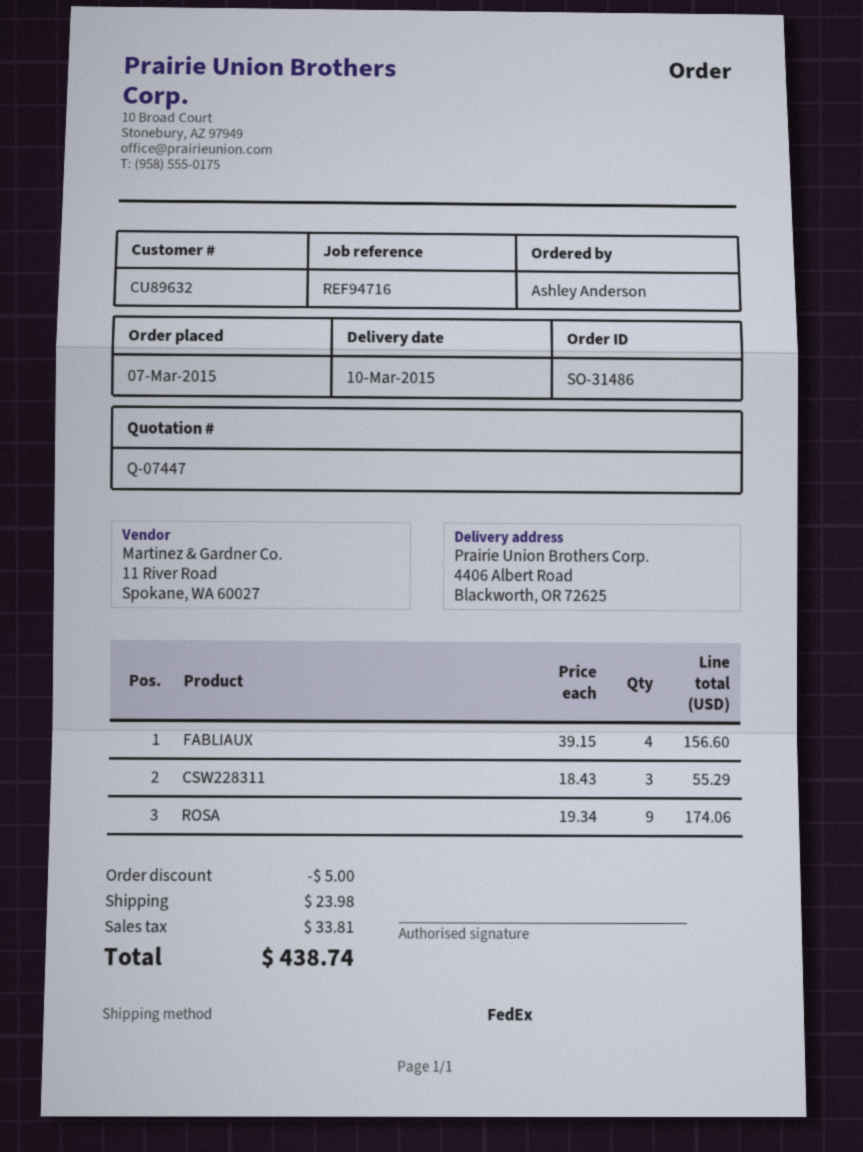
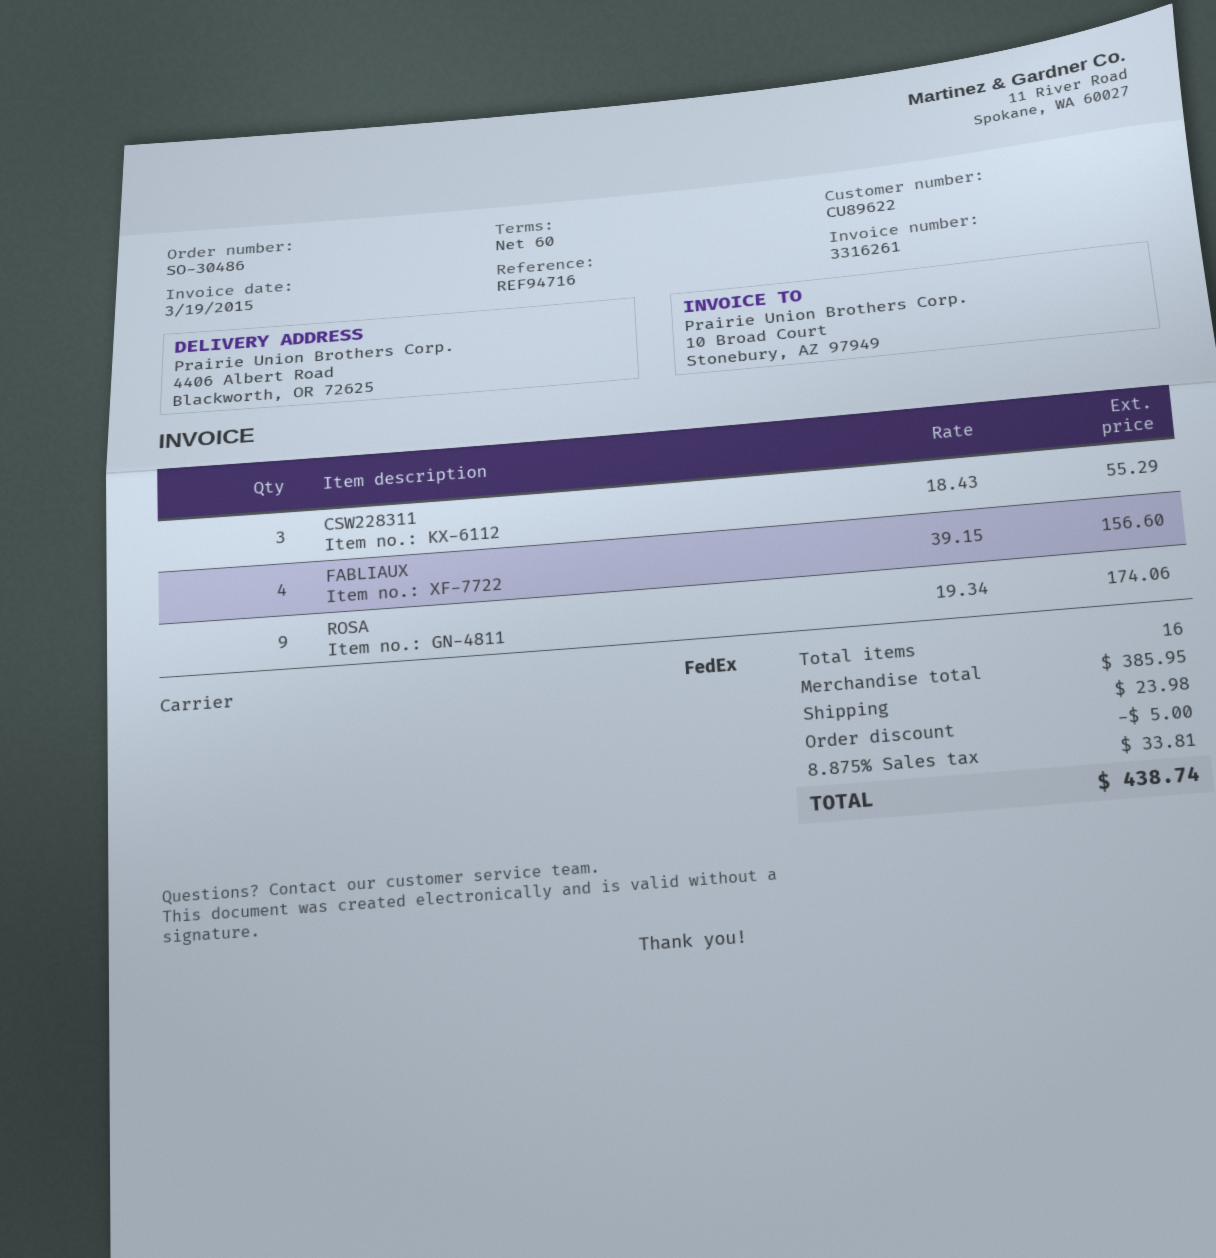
order number: SO-31486 -> SO-30486
customer number: CU89632 -> CU89622

